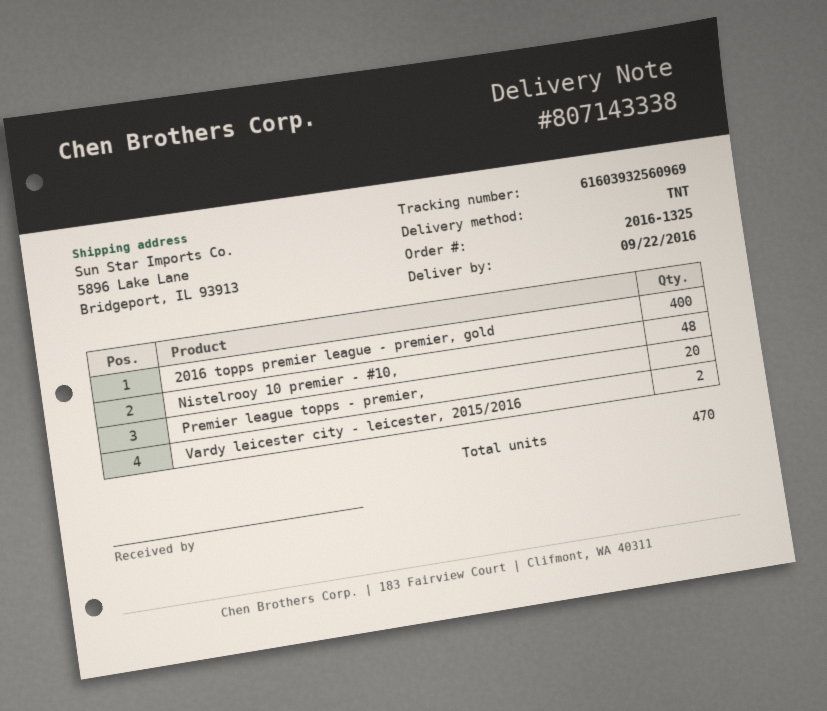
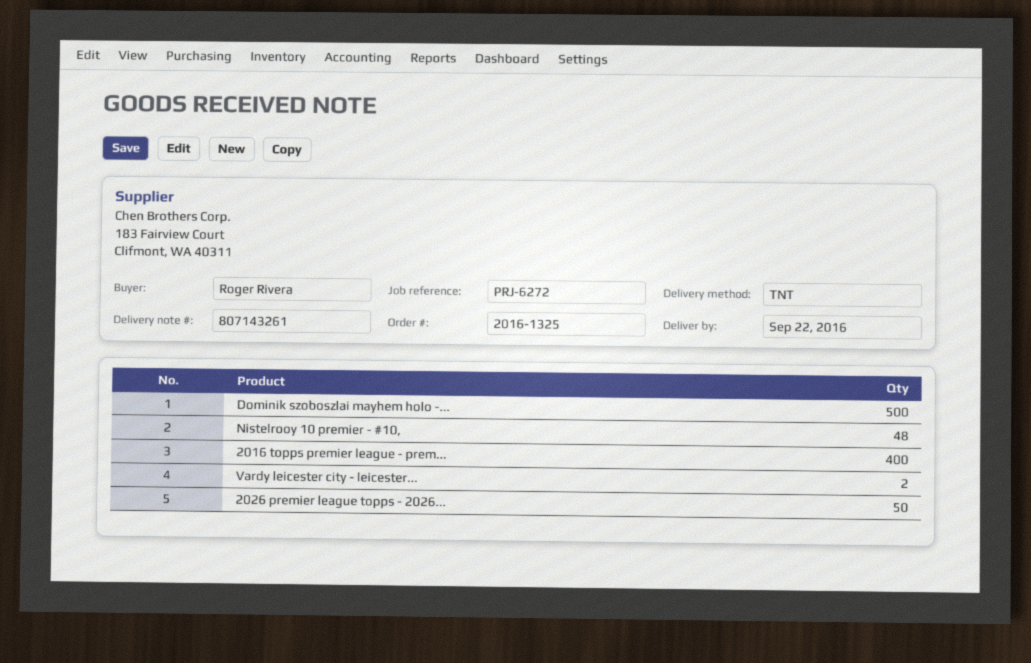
delivery note number: 807143338 -> 807143261
Premier league topps - premier,: 20 -> none
Dominik szoboszlai mayhem holo -...: none -> 500
2026 premier league topps - 2026...: none -> 50

